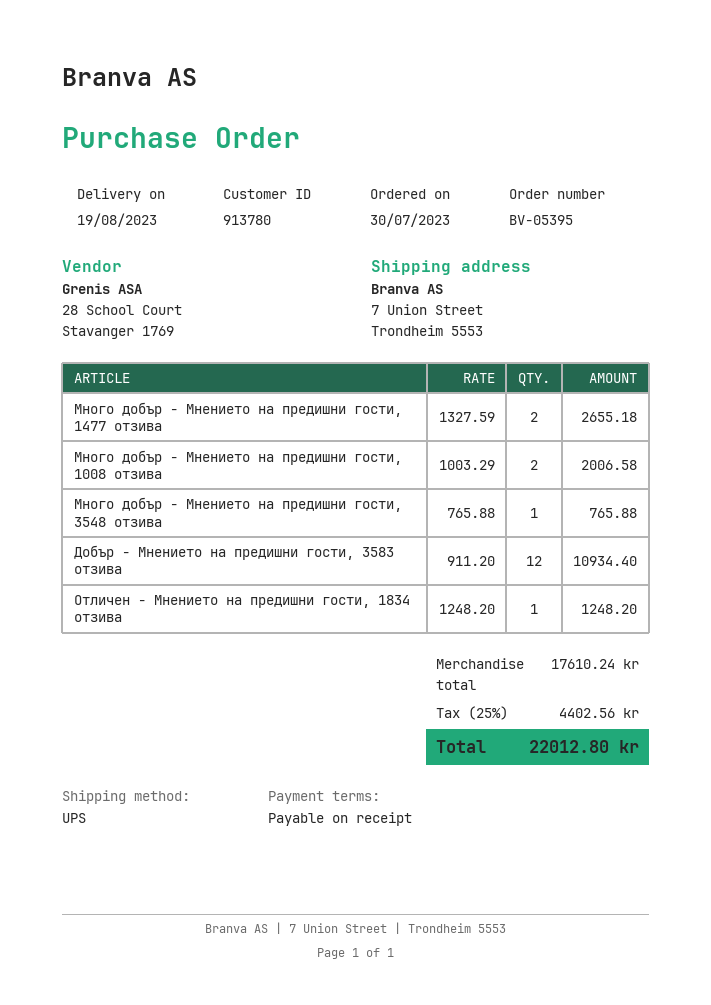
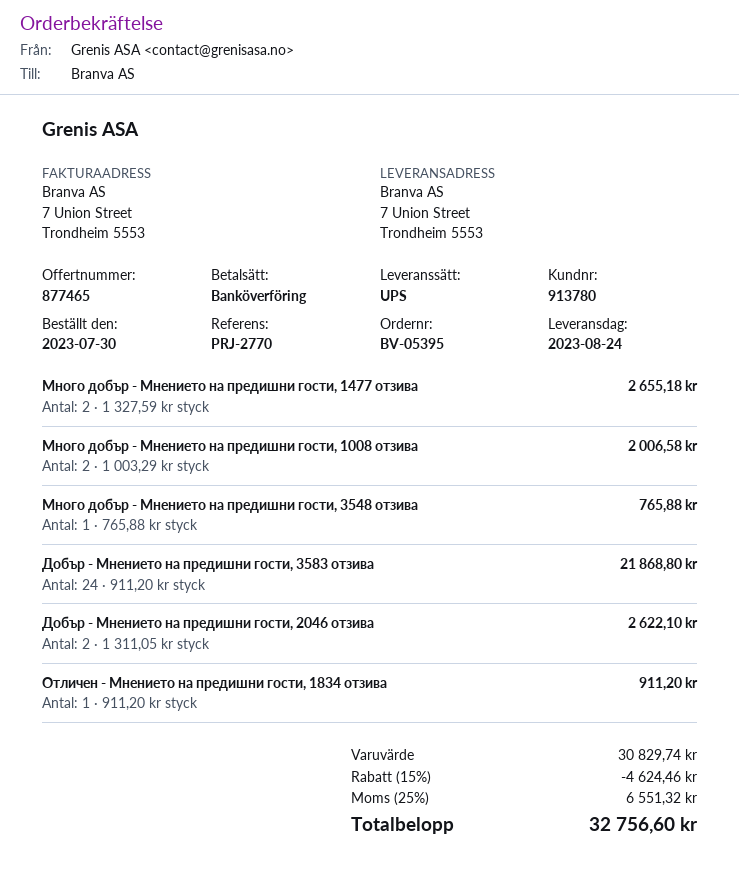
delivery date: 2023-08-19 -> 2023-08-24
Добър - Мнението на предишни гости, 3583 отзива: 12 x 911.20 = 10934.40 -> 24 x 911.20 = 21868.80
Отличен - Мнението на предишни гости, 1834 отзива: 1 x 1248.20 = 1248.20 -> 1 x 911.20 = 911.20
Добър - Мнението на предишни гости, 2046 отзива: none -> 2 x 1311.05 = 2622.10
subtotal: 17610.24 -> 30829.74
discount: none -> 15% = 4624.46
tax: 25% = 4402.56 -> 25% = 6551.32
total: 22012.80 -> 32756.60

